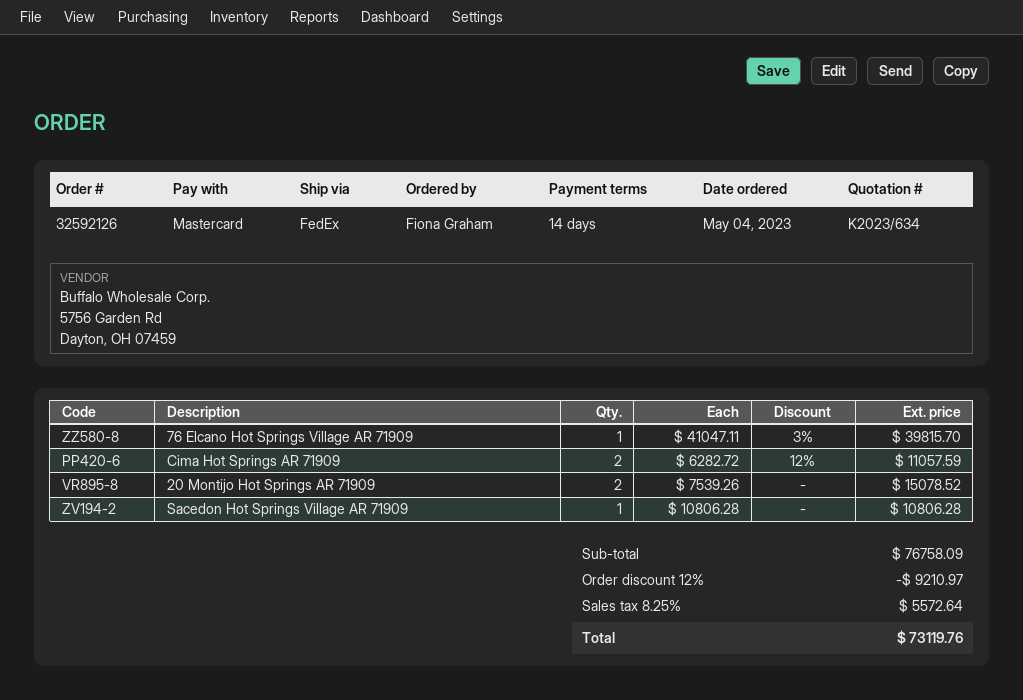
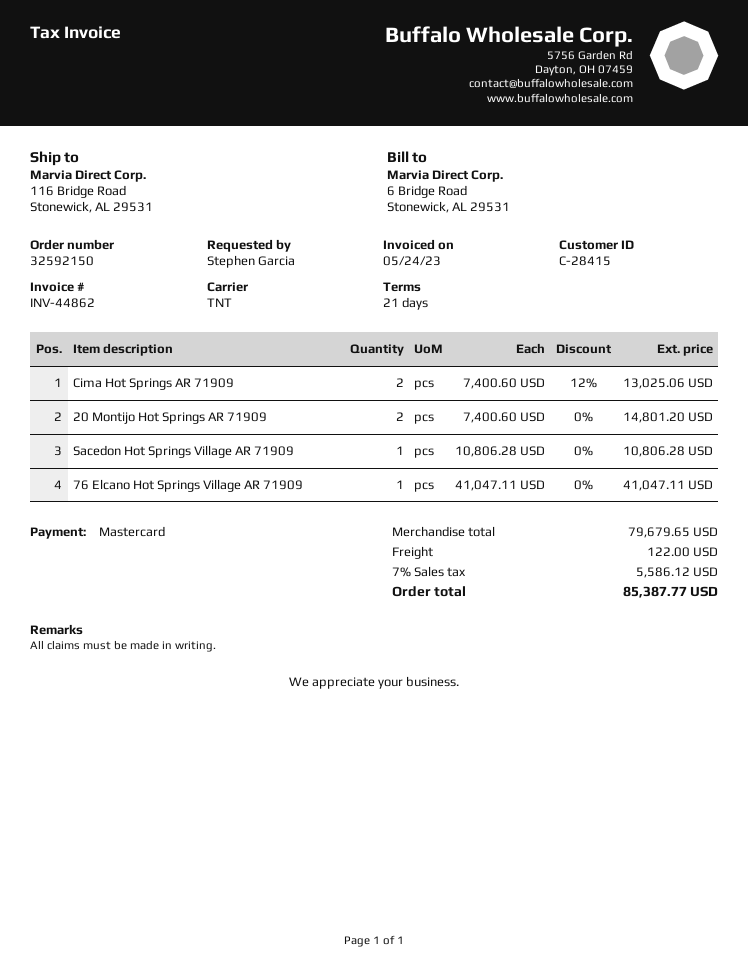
order number: 32592126 -> 32592150
payment terms: 14 days -> 21 days
ordered by: Fiona Graham -> Stephen Garcia
shipping method: FedEx -> TNT
76 Elcano Hot Springs Village AR 71909: 1 x 41047.11 - 3% = 39815.70 -> 1 x 41047.11 = 41047.11
Cima Hot Springs AR 71909: 2 x 6282.72 - 12% = 11057.59 -> 2 x 7400.60 - 12% = 13025.06
20 Montijo Hot Springs AR 71909: 2 x 7539.26 = 15078.52 -> 2 x 7400.60 = 14801.20
subtotal: 76758.09 -> 79679.65
discount: 12% = 9210.97 -> none
shipping: none -> 122.00
tax: 8.25% = 5572.64 -> 7% = 5586.12
total: 73119.76 -> 85387.77

